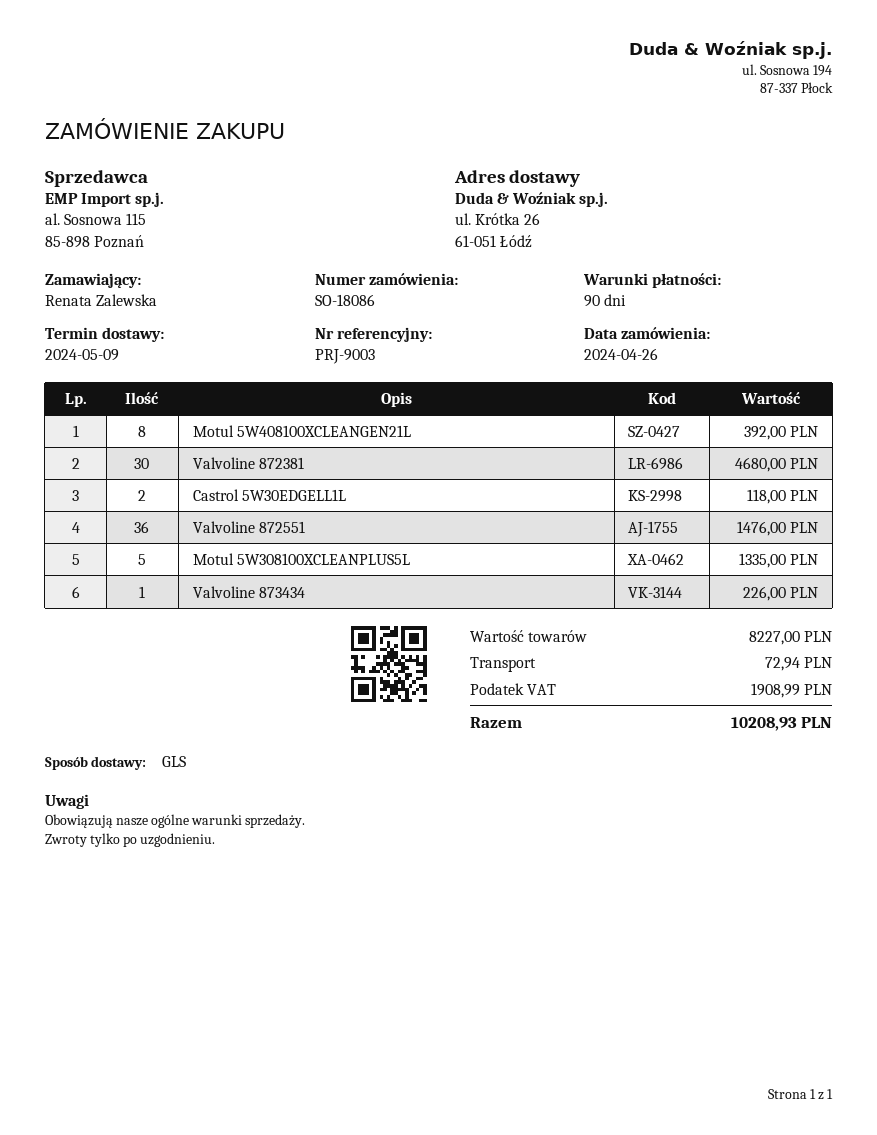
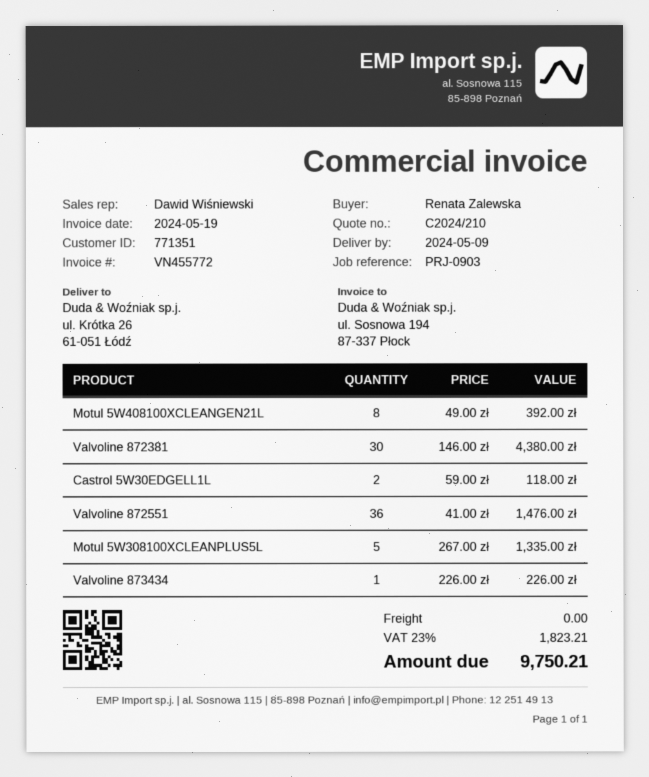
reference: PRJ-9003 -> PRJ-0903
Valvoline 872381: 30 for 4680.00 -> 30 for 4380.00
shipping: 72.94 -> 0.00
tax: 1908.99 -> 1823.21
total: 10208.93 -> 9750.21

